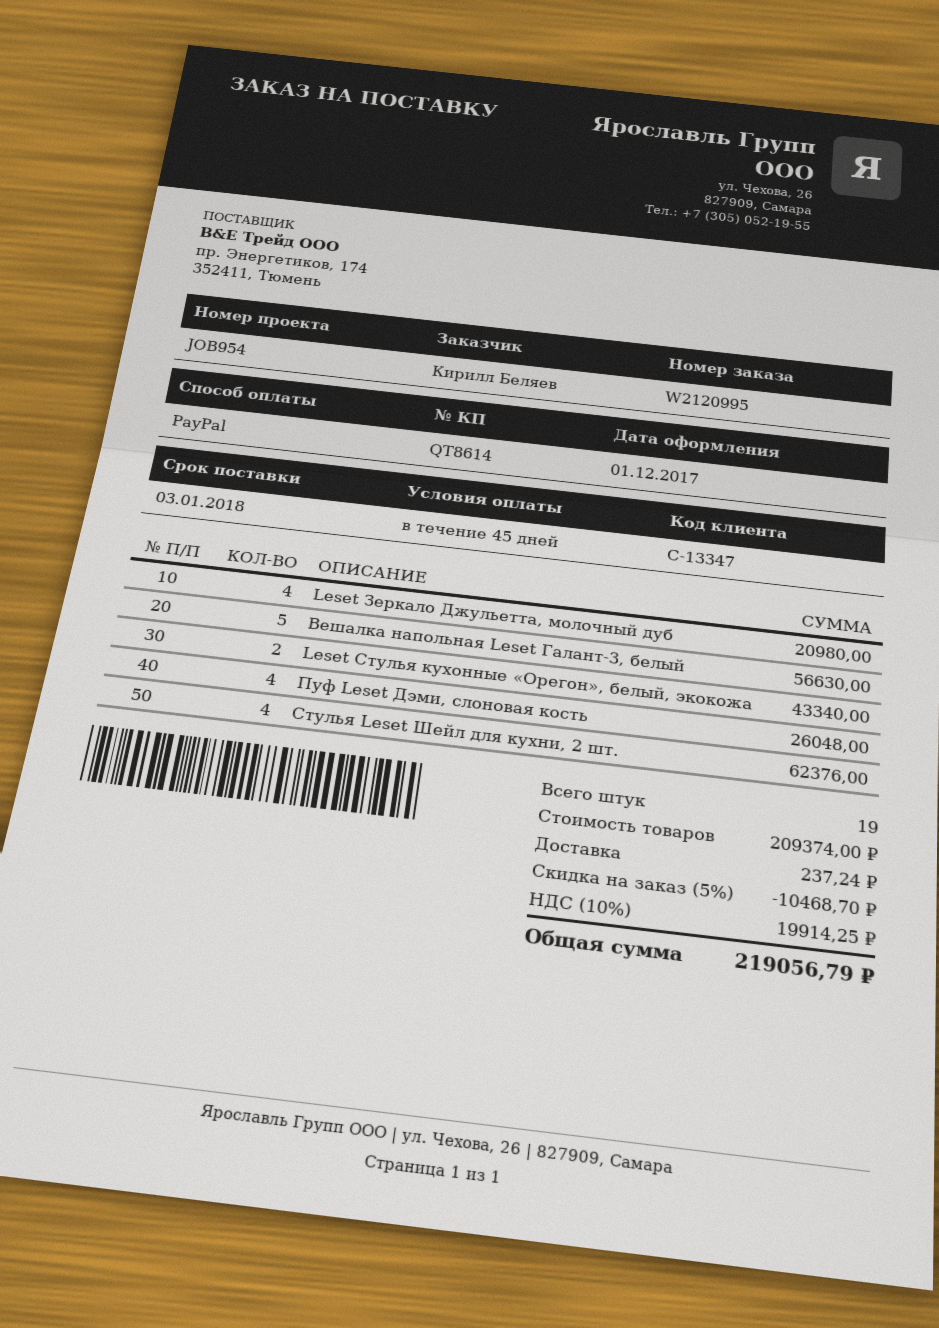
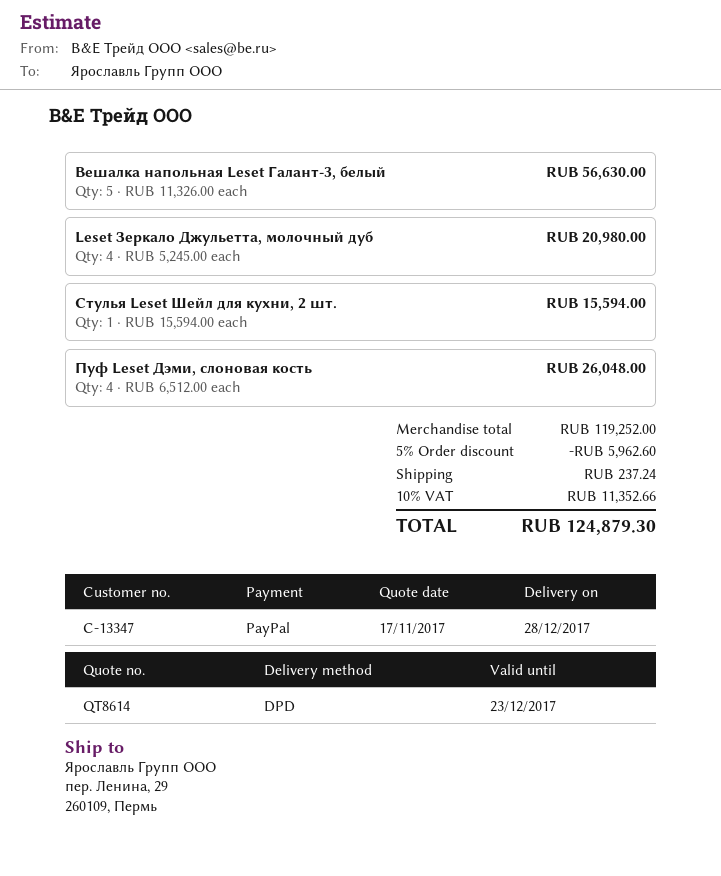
delivery date: 2018-01-03 -> 2017-12-28
Leset Стулья кухонные «Орегон», белый, экокожа: 2 for 43340.00 -> none
Стулья Leset Шейл для кухни, 2 шт.: 4 for 62376.00 -> 1 for 15594.00
subtotal: 209374.00 -> 119252.00
discount: 5% = 10468.70 -> 5% = 5962.60
tax: 10% = 19914.25 -> 10% = 11352.66
total: 219056.79 -> 124879.30

